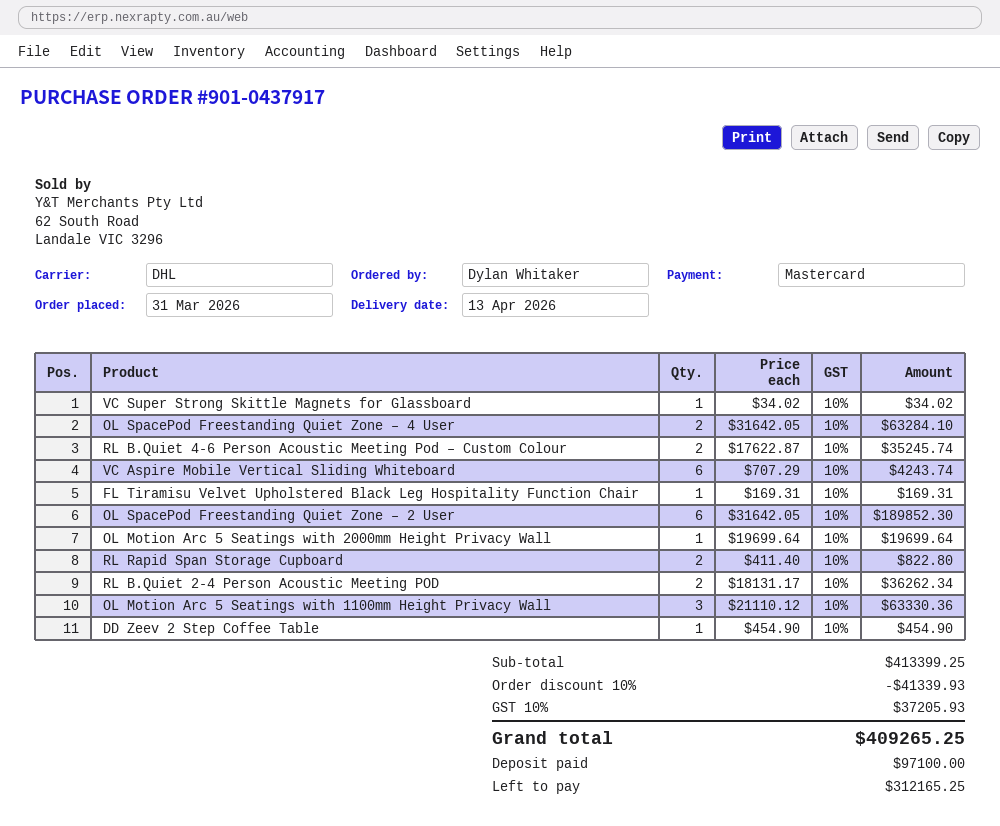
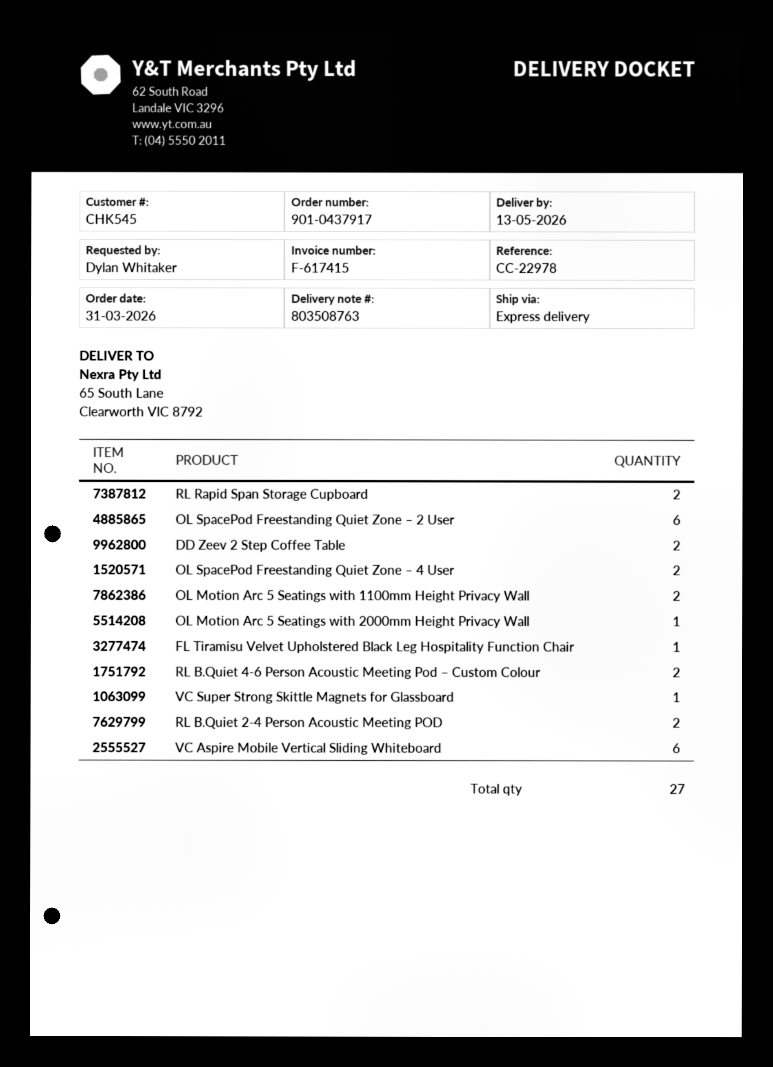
delivery date: 2026-04-13 -> 2026-05-13
shipping method: DHL -> express
OL Motion Arc 5 Seatings with 1100mm Height Privacy Wall: 3 -> 2
DD Zeev 2 Step Coffee Table: 1 -> 2

